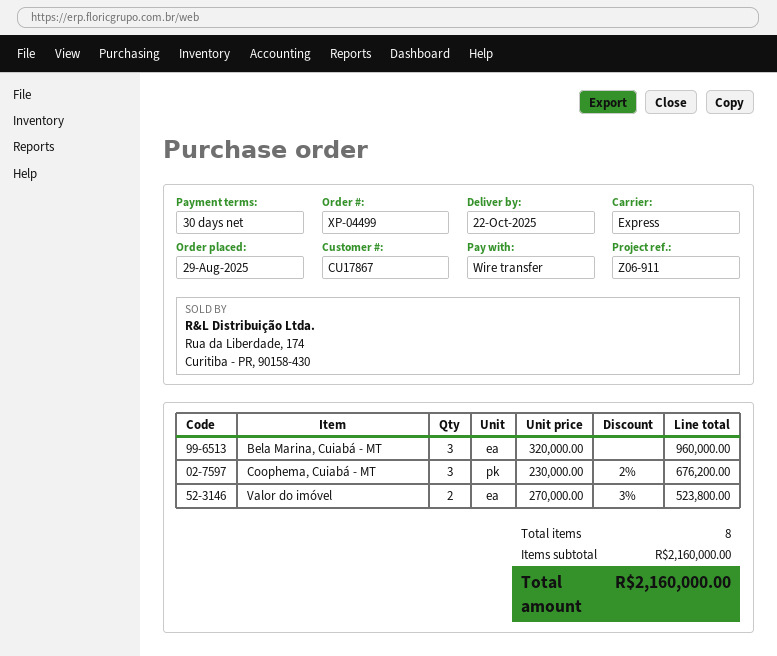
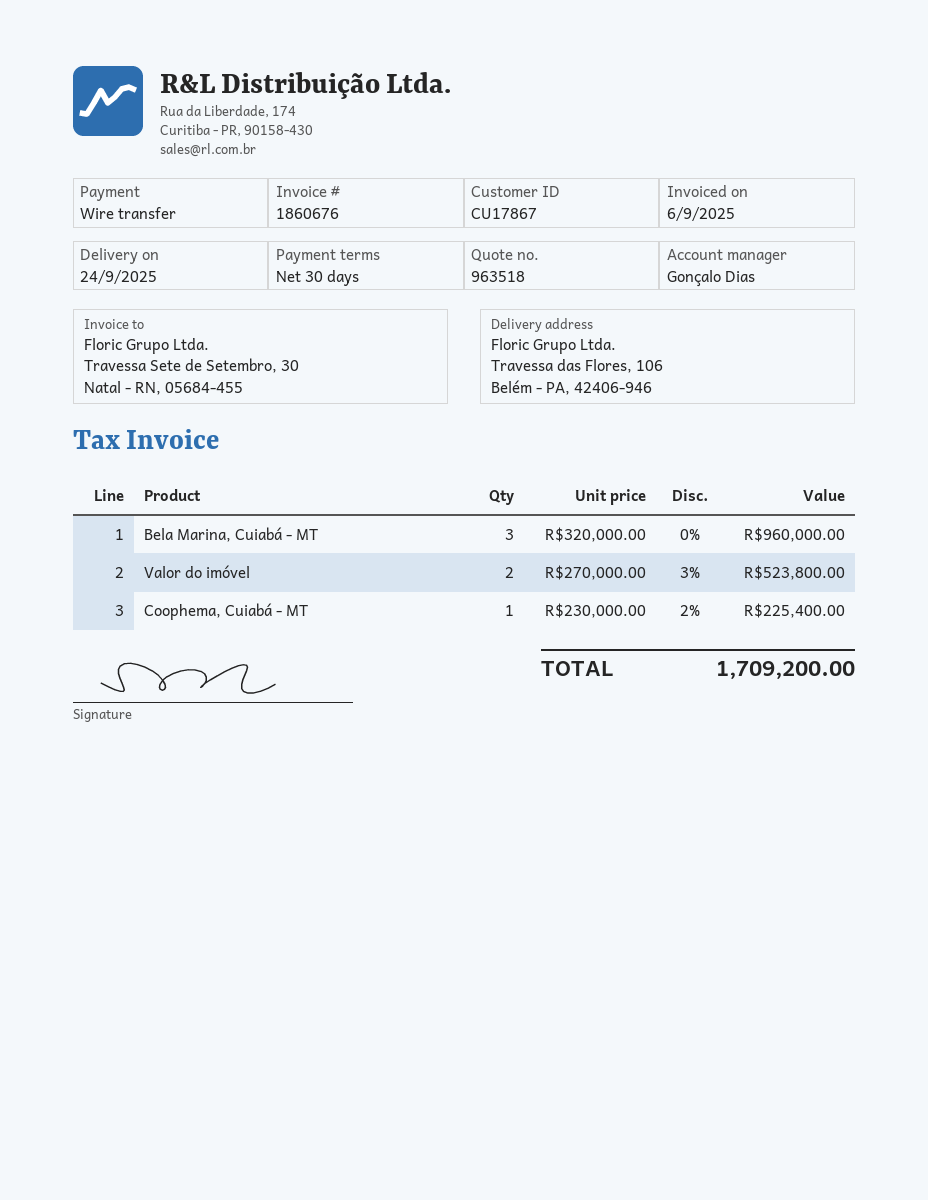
delivery date: 2025-10-22 -> 2025-09-24
Coophema, Cuiabá - MT: 3 x 230000.00 - 2% = 676200.00 -> 1 x 230000.00 - 2% = 225400.00
total: 2160000.00 -> 1709200.00

